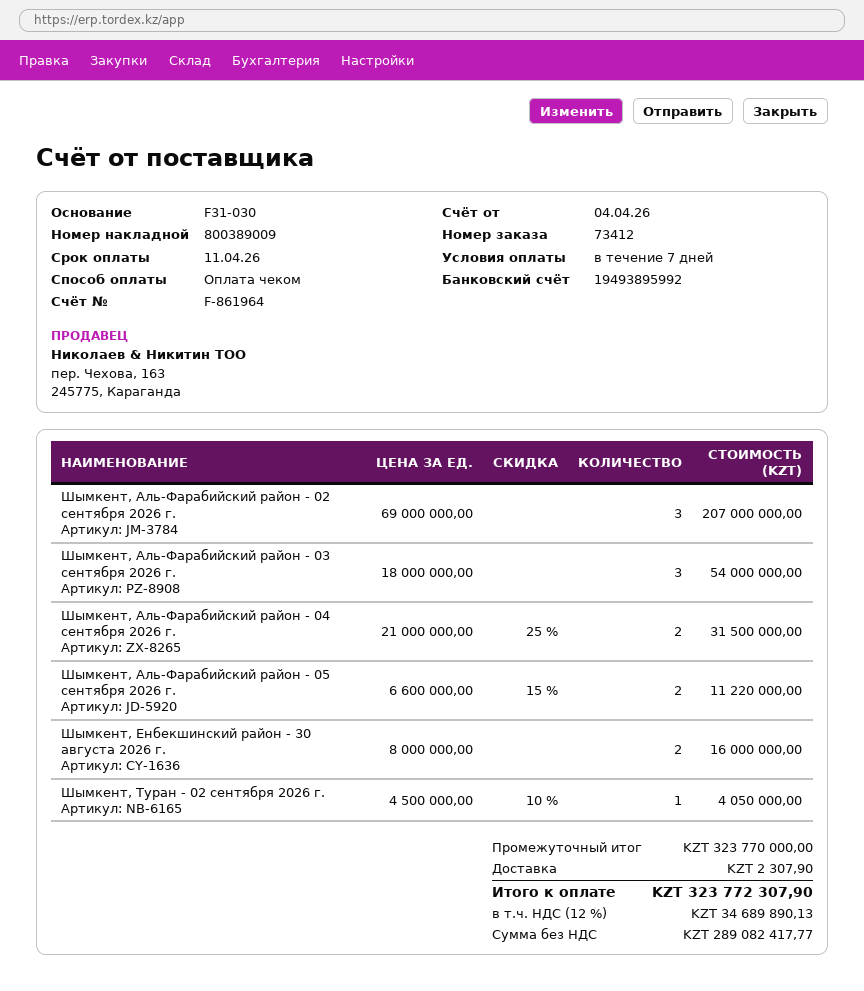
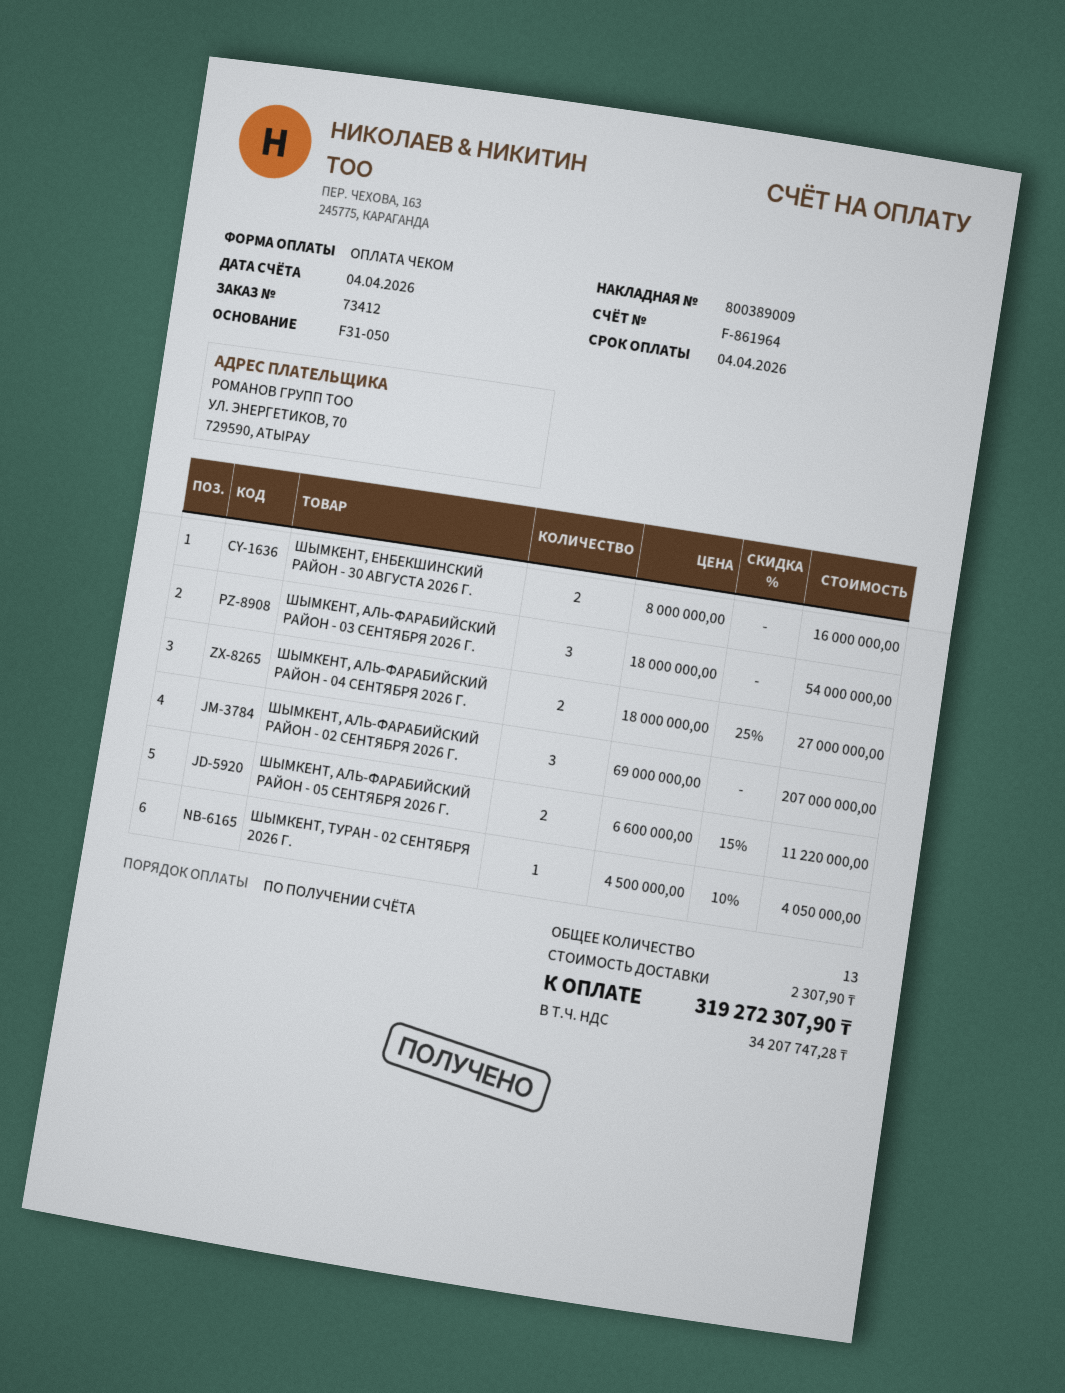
payment terms: 7 days -> on receipt
due date: 2026-04-11 -> 2026-04-04
reference: F31-030 -> F31-050
Шымкент, Аль-Фарабийский район - 04 сентября 2026 г.: 2 x 21000000.00 - 25% = 31500000.00 -> 2 x 18000000.00 - 25% = 27000000.00
tax: 34689890.13 -> 34207747.28
total: 323772307.90 -> 319272307.90

